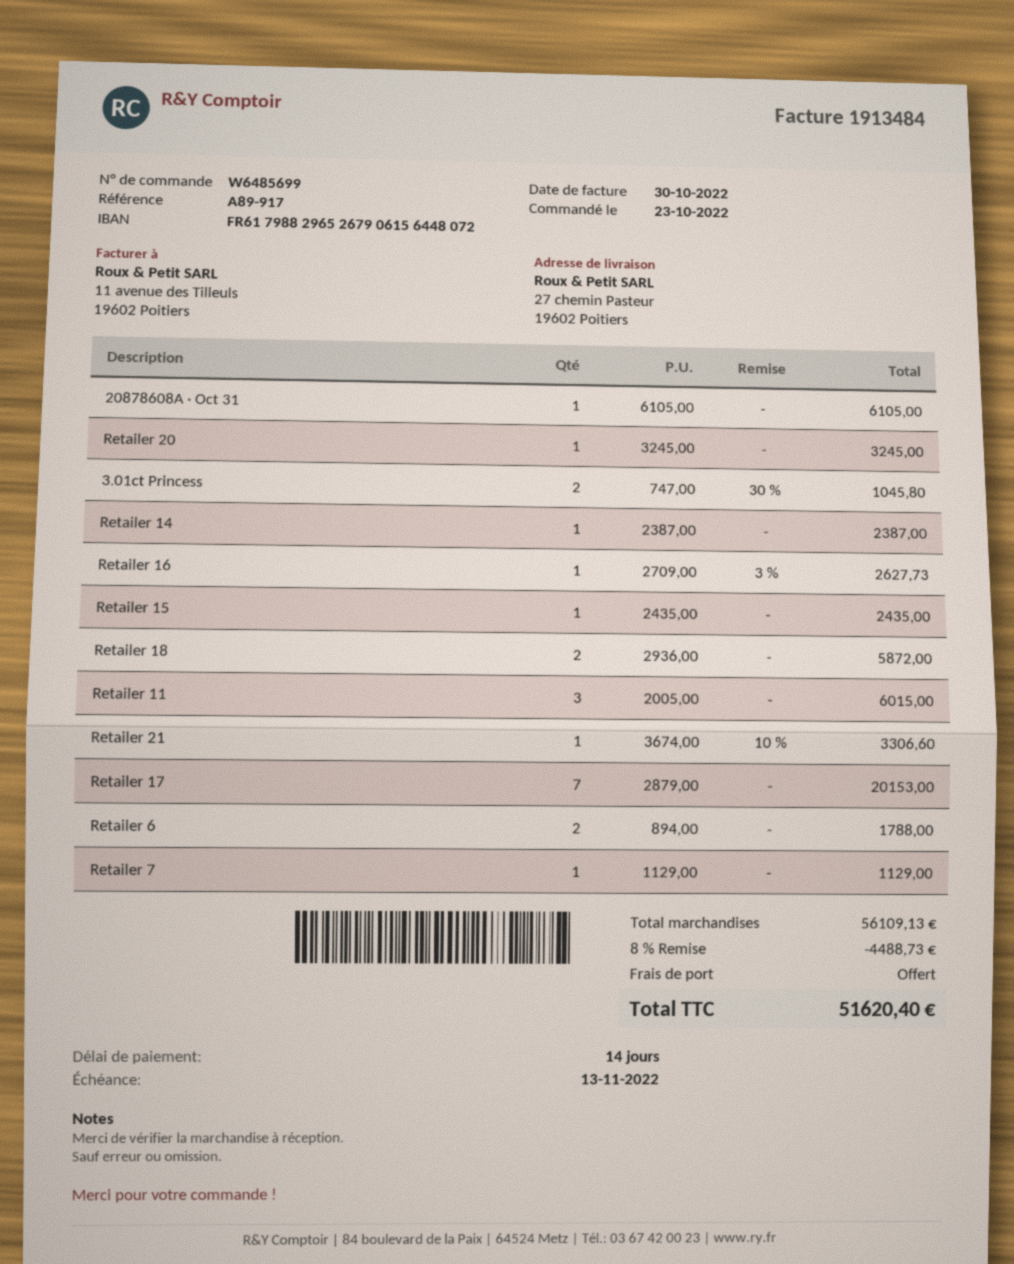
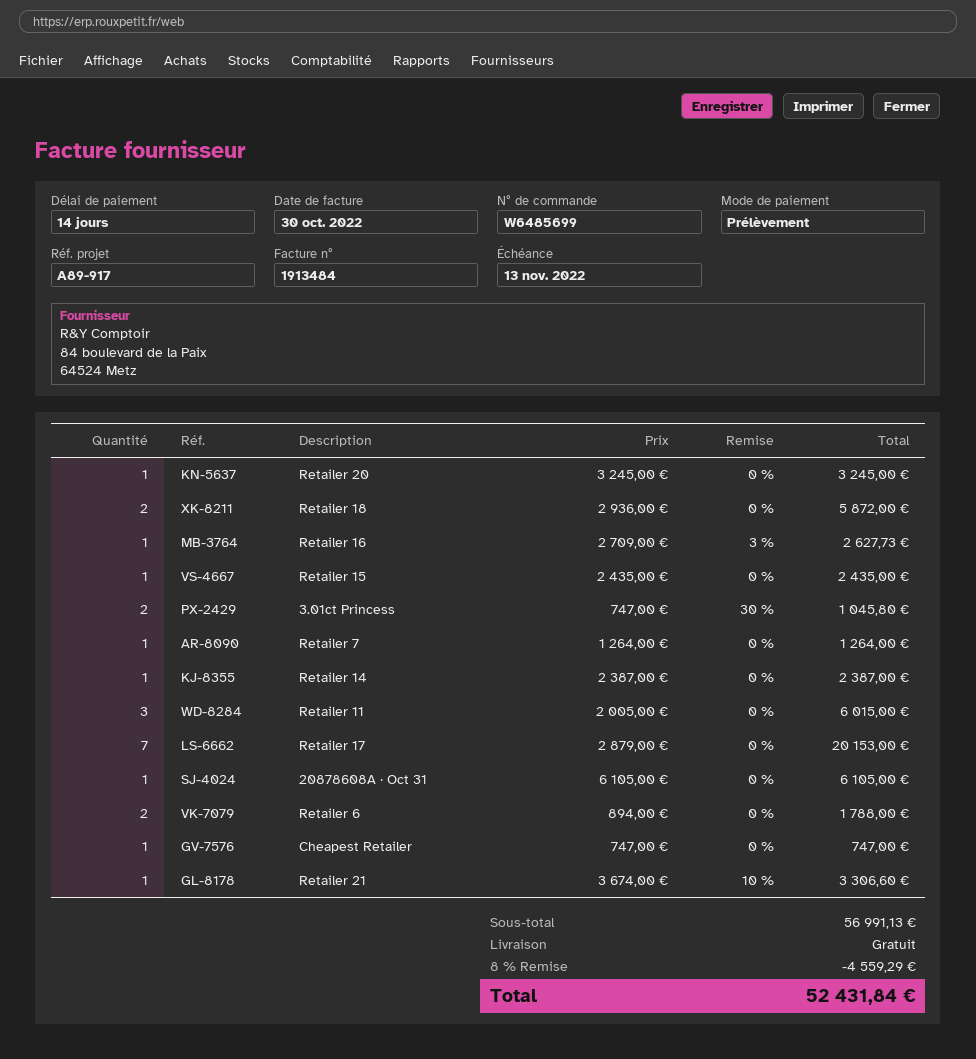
Retailer 7: 1 x 1129.00 = 1129.00 -> 1 x 1264.00 = 1264.00
Cheapest Retailer: none -> 1 x 747.00 = 747.00
subtotal: 56109.13 -> 56991.13
discount: 8% = 4488.73 -> 8% = 4559.29
total: 51620.40 -> 52431.84

